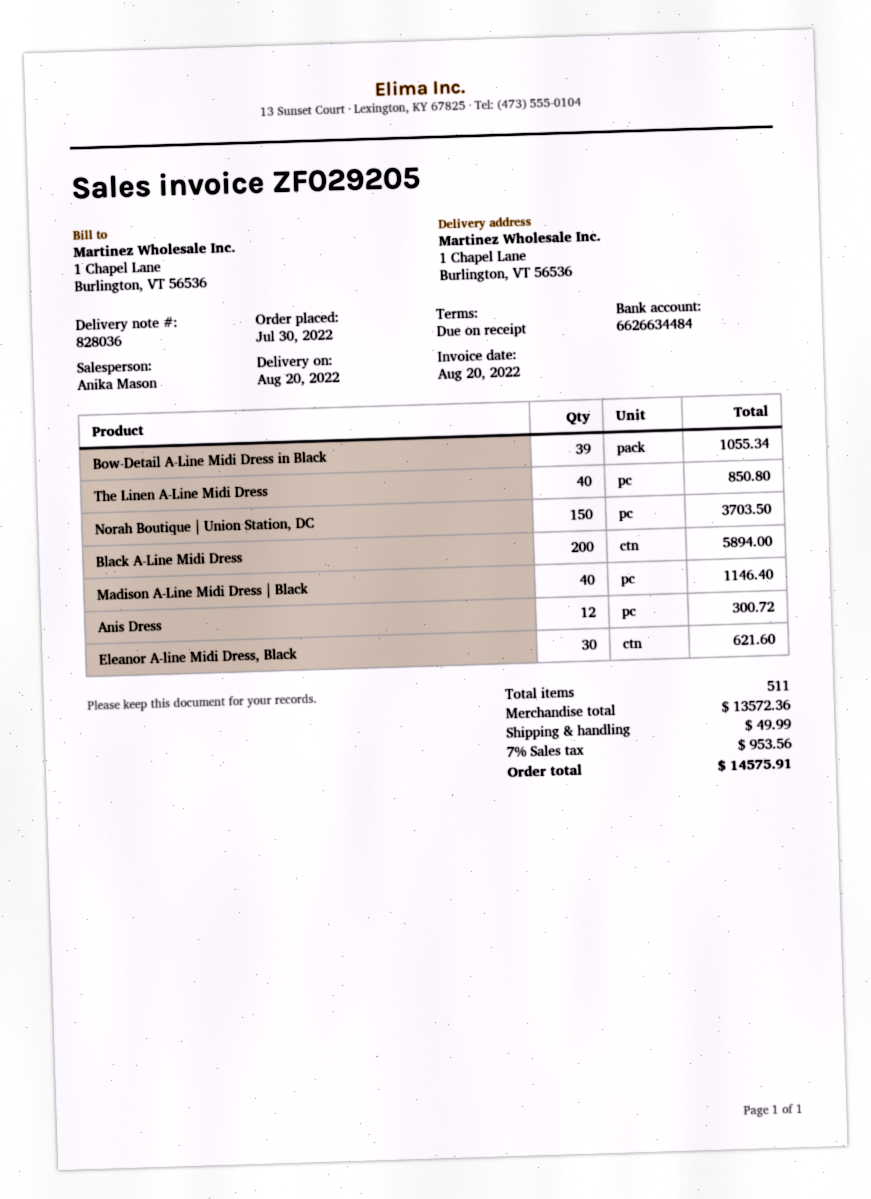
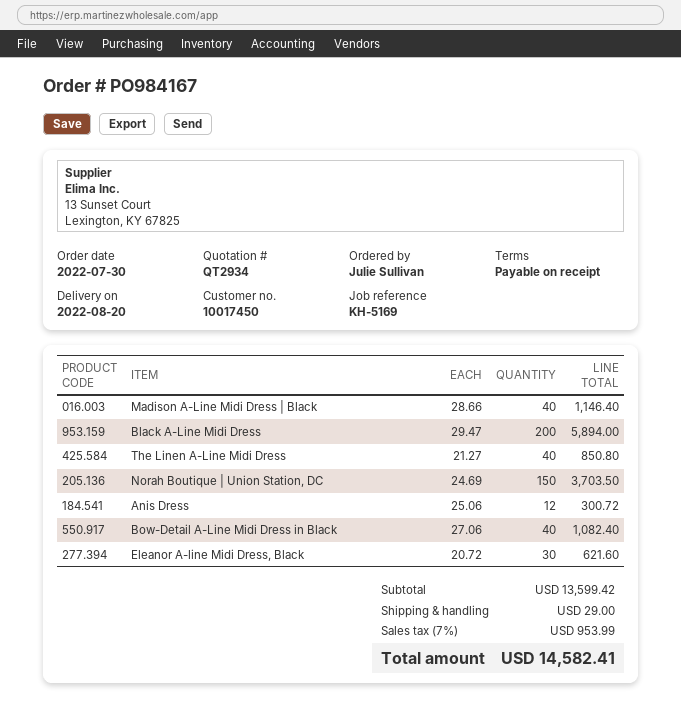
Bow-Detail A-Line Midi Dress in Black: 39 for 1055.34 -> 40 for 1082.40
subtotal: 13572.36 -> 13599.42
shipping: 49.99 -> 29.00
tax: 7% = 953.56 -> 7% = 953.99
total: 14575.91 -> 14582.41

